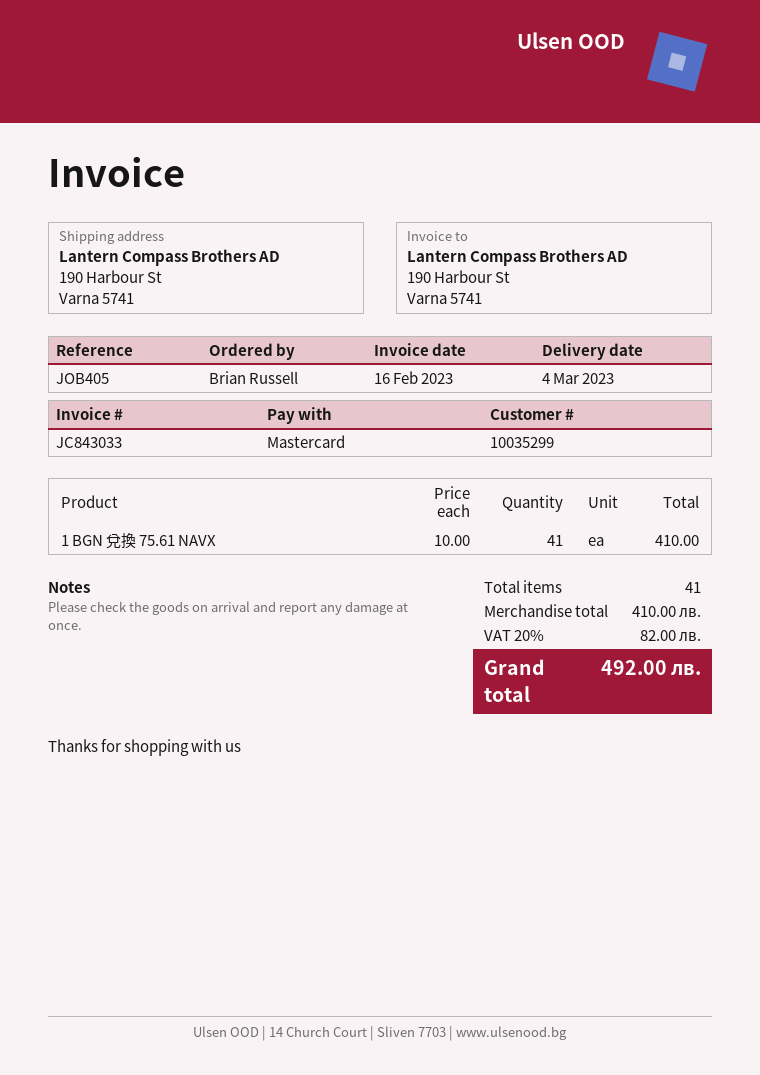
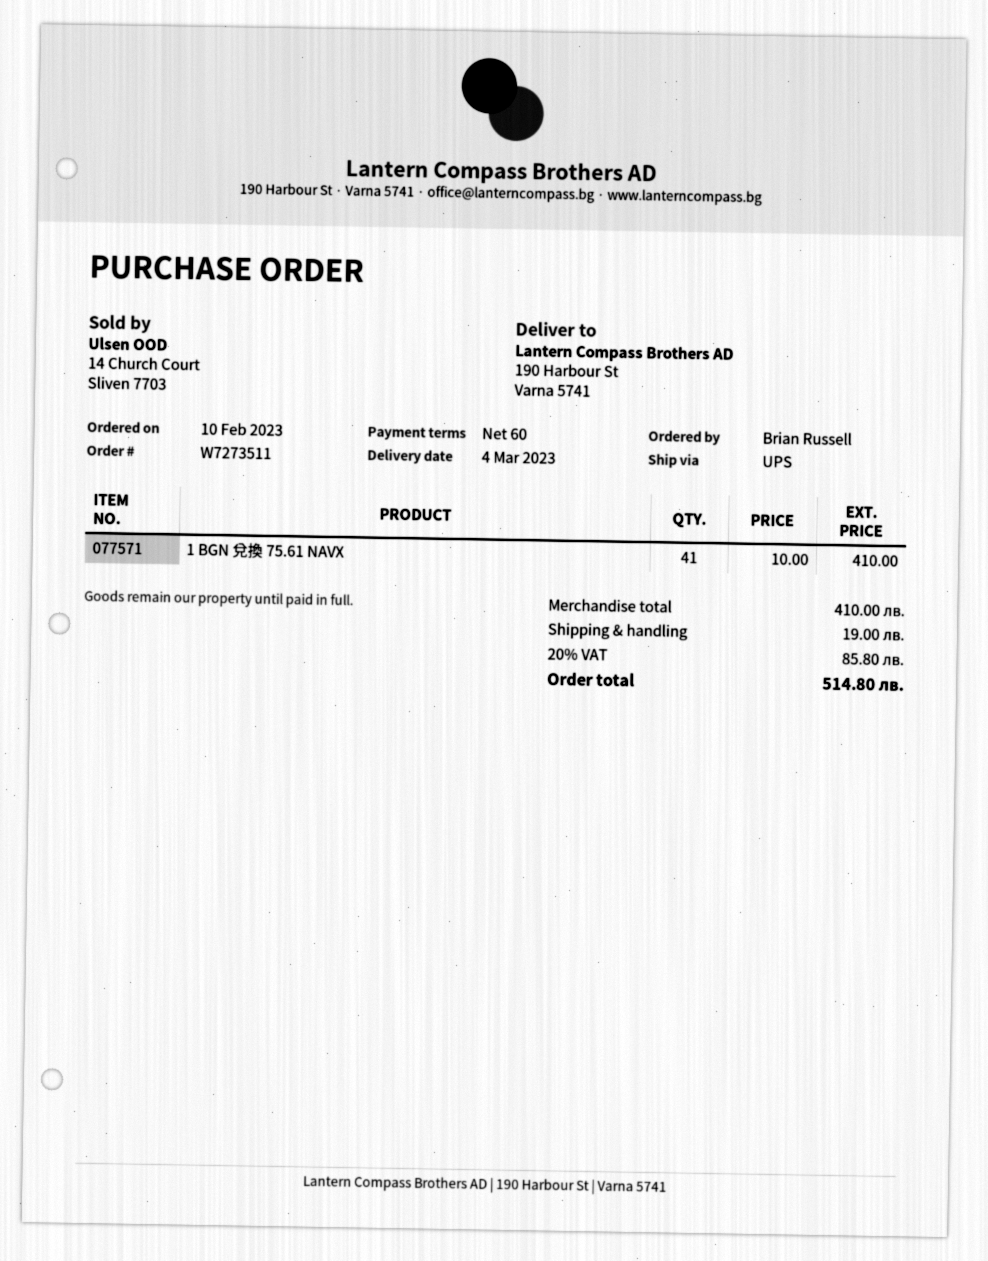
shipping: none -> 19.00
tax: 20% = 82.00 -> 20% = 85.80
total: 492.00 -> 514.80

